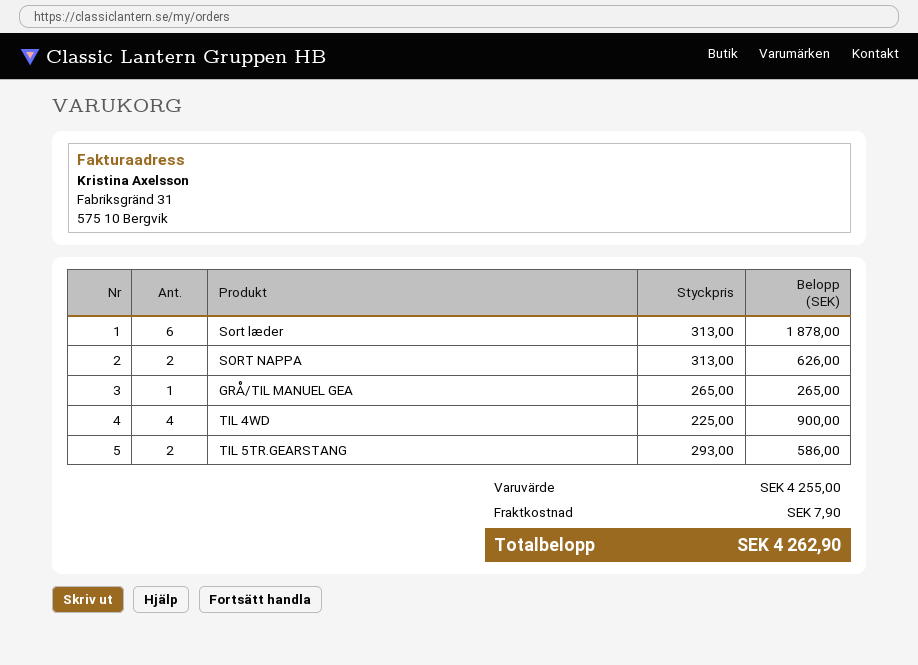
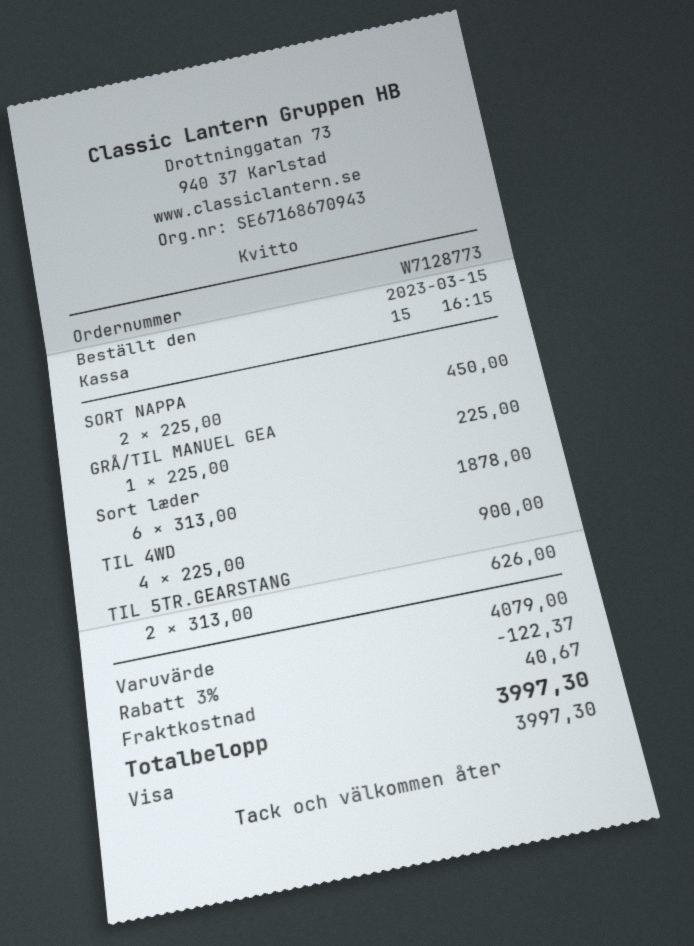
SORT NAPPA: 2 x 313.00 = 626.00 -> 2 x 225.00 = 450.00
GRÅ/TIL MANUEL GEA: 1 x 265.00 = 265.00 -> 1 x 225.00 = 225.00
TIL 5TR.GEARSTANG: 2 x 293.00 = 586.00 -> 2 x 313.00 = 626.00
subtotal: 4255.00 -> 4079.00
discount: none -> 3% = 122.37
shipping: 7.90 -> 40.67
total: 4262.90 -> 3997.30

